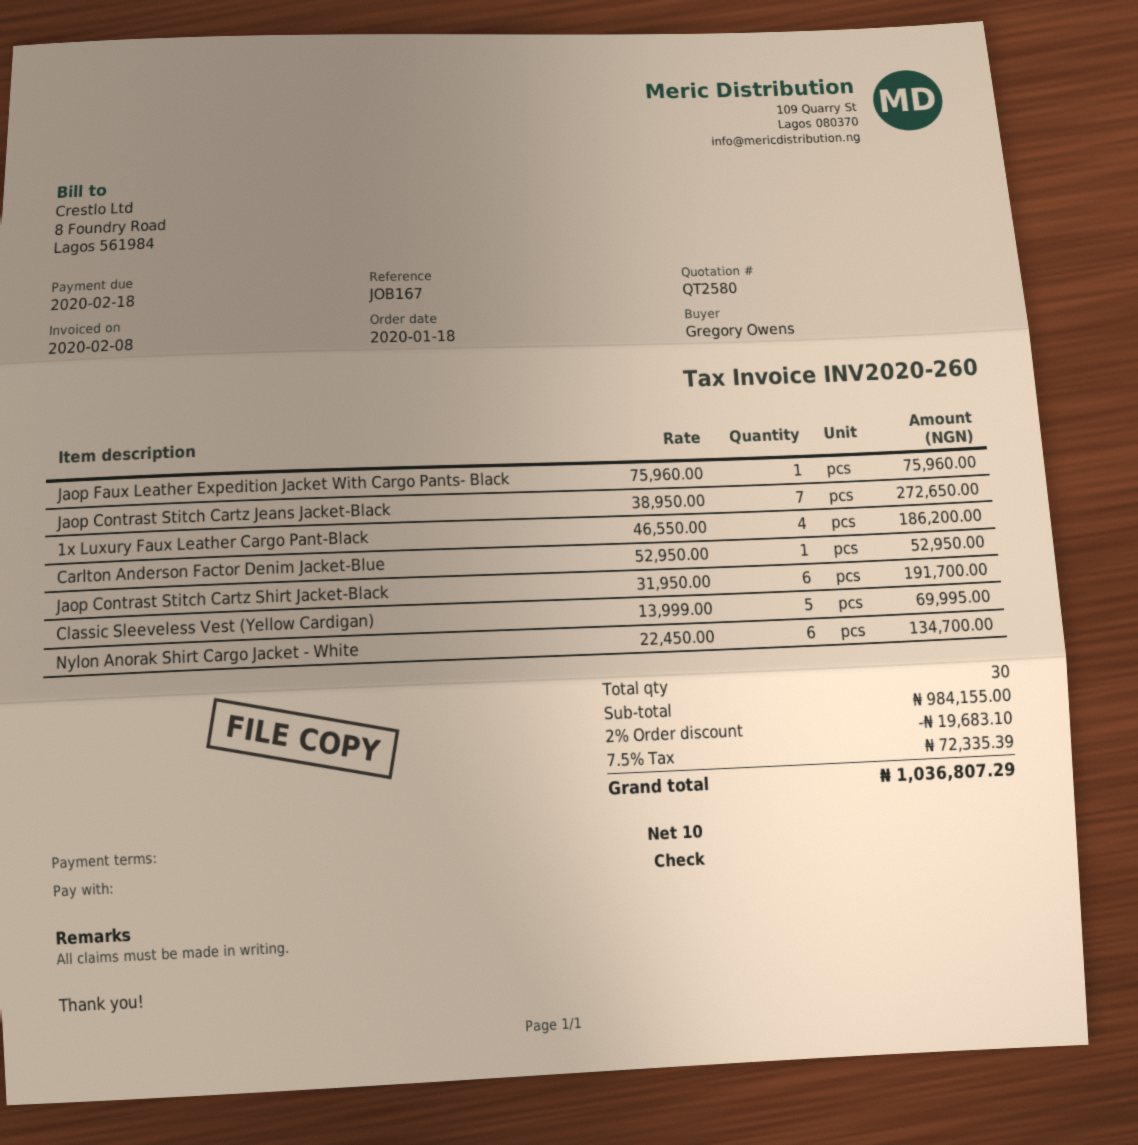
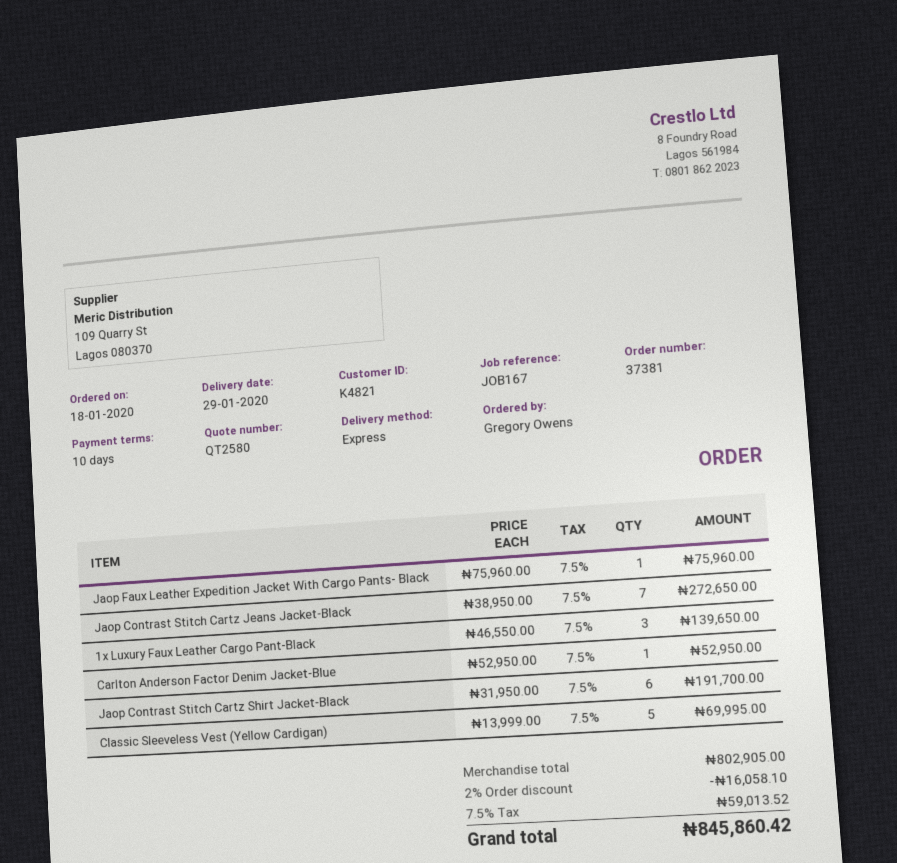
1x Luxury Faux Leather Cargo Pant-Black: 4 x 46550.00 = 186200.00 -> 3 x 46550.00 = 139650.00
Nylon Anorak Shirt Cargo Jacket - White: 6 x 22450.00 = 134700.00 -> none
subtotal: 984155.00 -> 802905.00
discount: 2% = 19683.10 -> 2% = 16058.10
tax: 7.5% = 72335.39 -> 7.5% = 59013.52
total: 1036807.29 -> 845860.42

